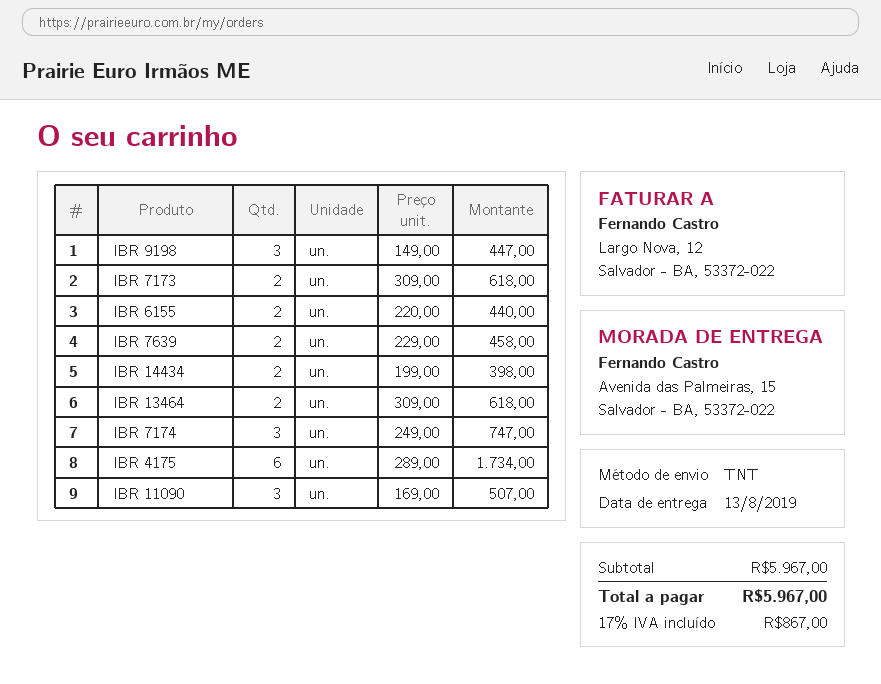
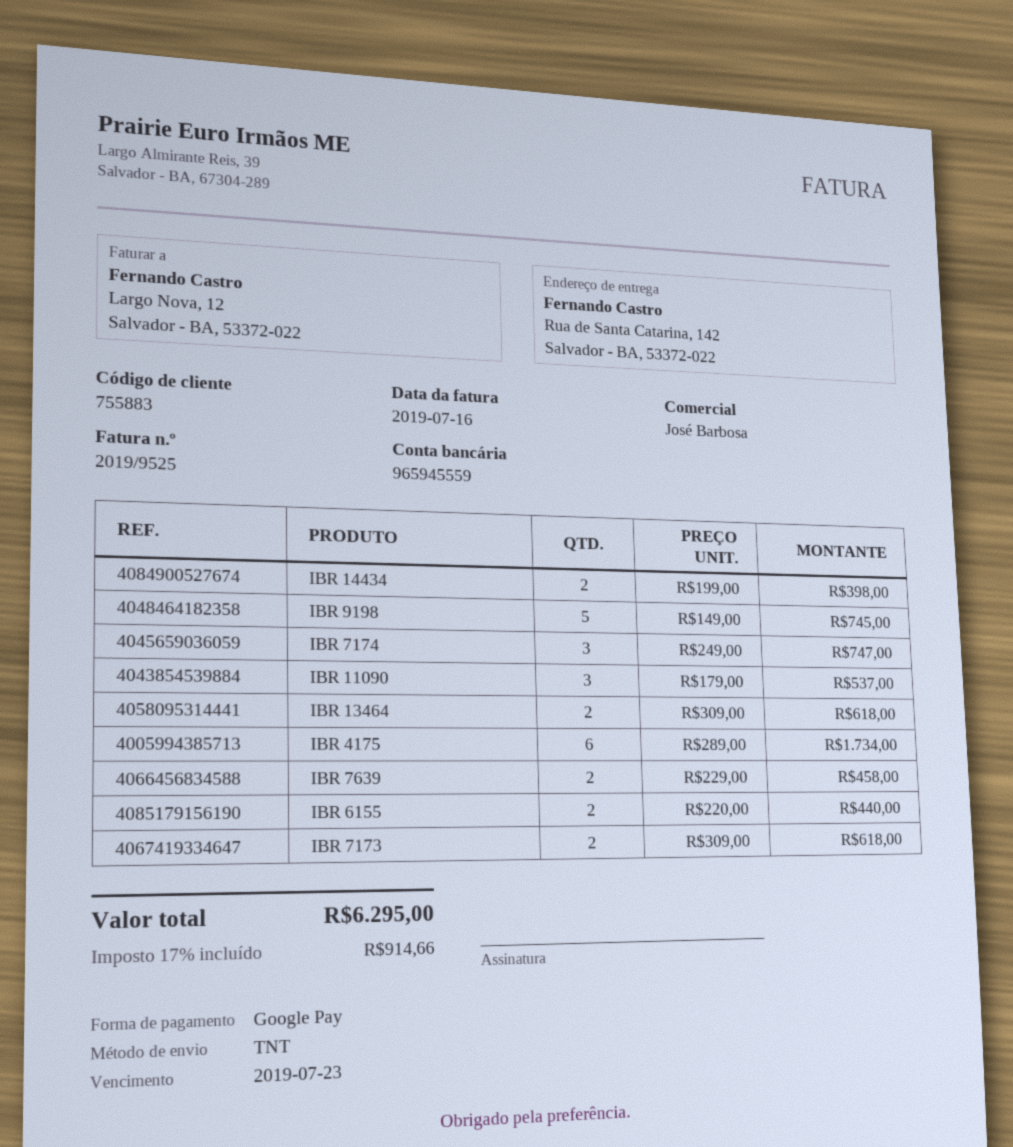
ship to: Avenida das Palmeiras, 15, Salvador - BA, 53372-022 -> Rua de Santa Catarina, 142, Salvador - BA, 53372-022
IBR 9198: 3 x 149.00 = 447.00 -> 5 x 149.00 = 745.00
IBR 11090: 3 x 169.00 = 507.00 -> 3 x 179.00 = 537.00
tax: 17% = 867.00 -> 17% = 914.66
total: 5967.00 -> 6295.00

